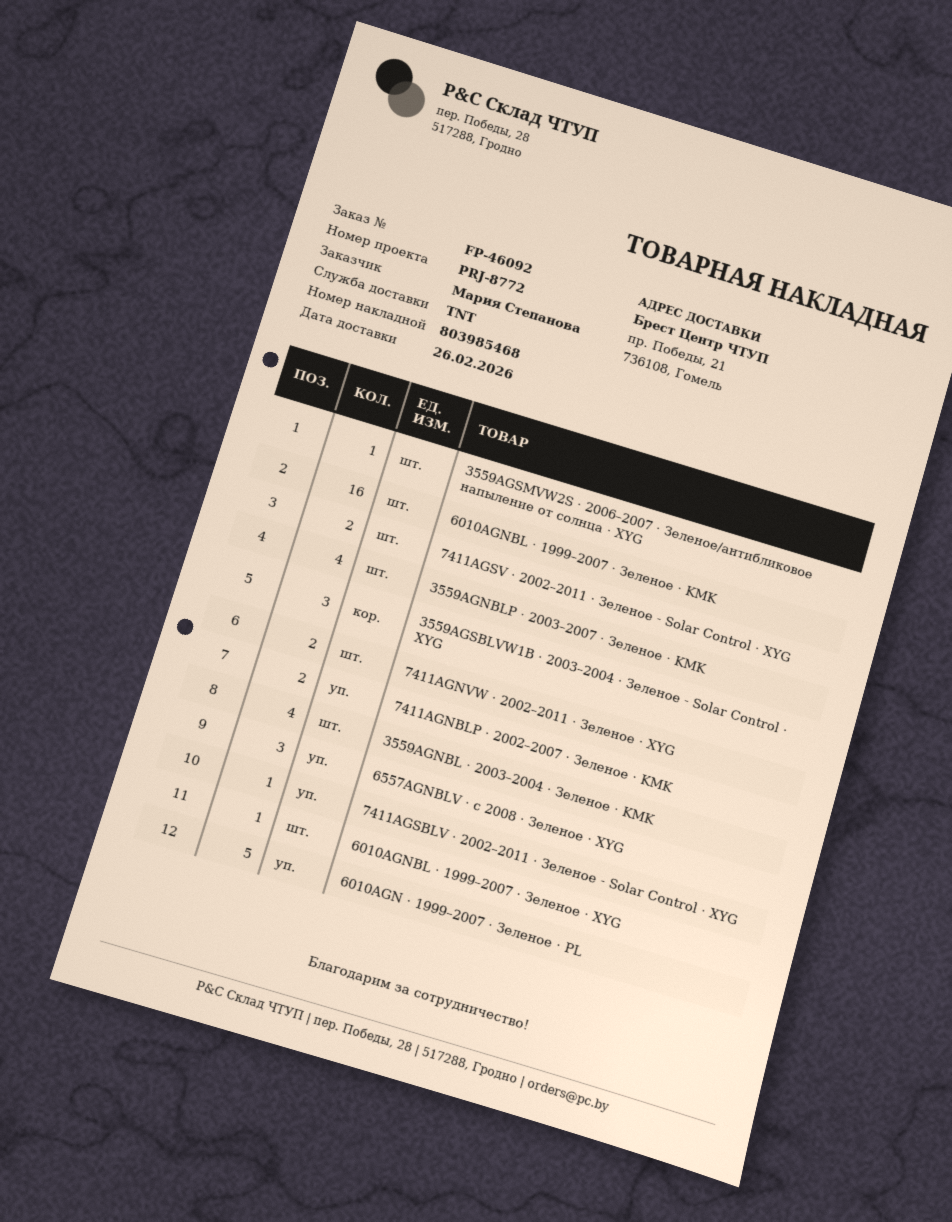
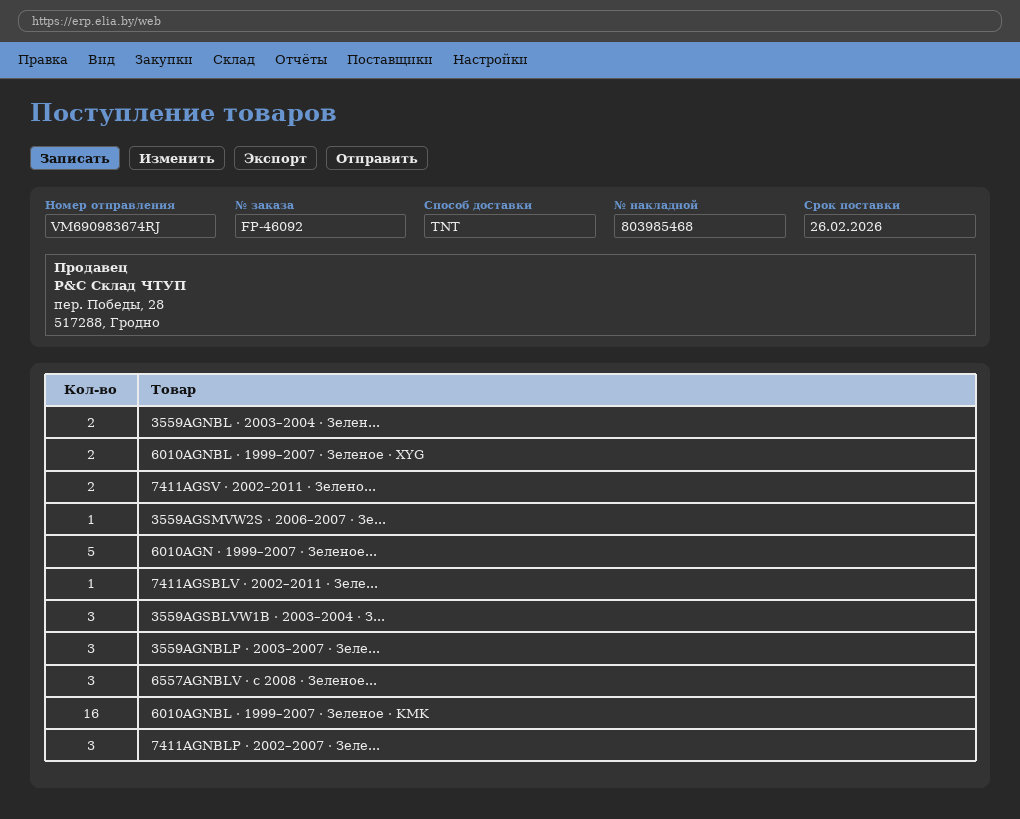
3559AGNBLP · 2003–2007 · Зеленое · KMK: 4 -> 3
7411AGNVW · 2002–2011 · Зеленое · XYG: 2 -> none
7411AGNBLP · 2002–2007 · Зеленое · KMK: 2 -> 3
3559AGNBL · 2003–2004 · Зеленое · KMK: 4 -> 2
6010AGNBL · 1999–2007 · Зеленое · XYG: 1 -> 2

